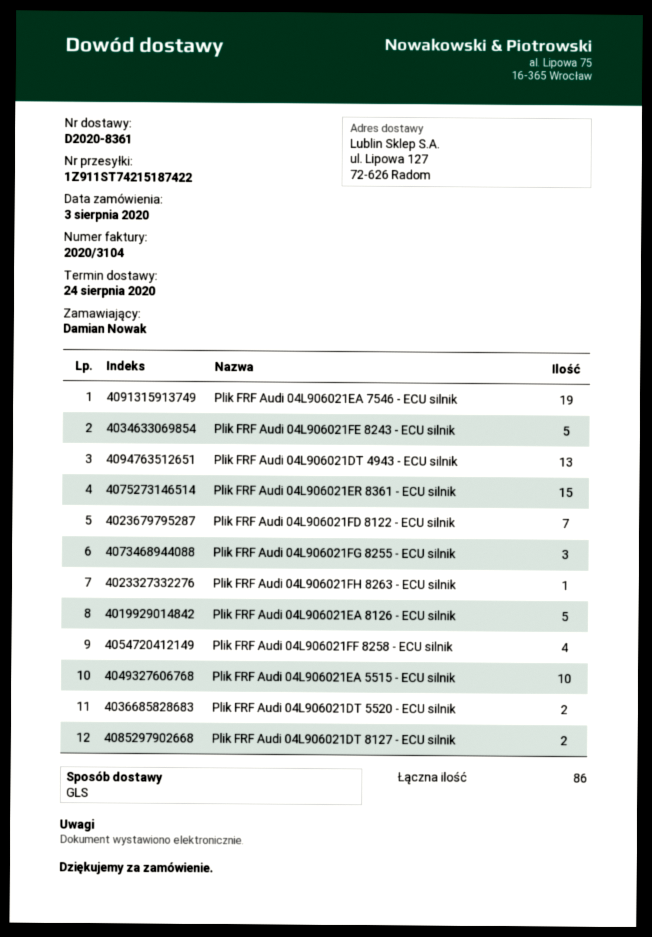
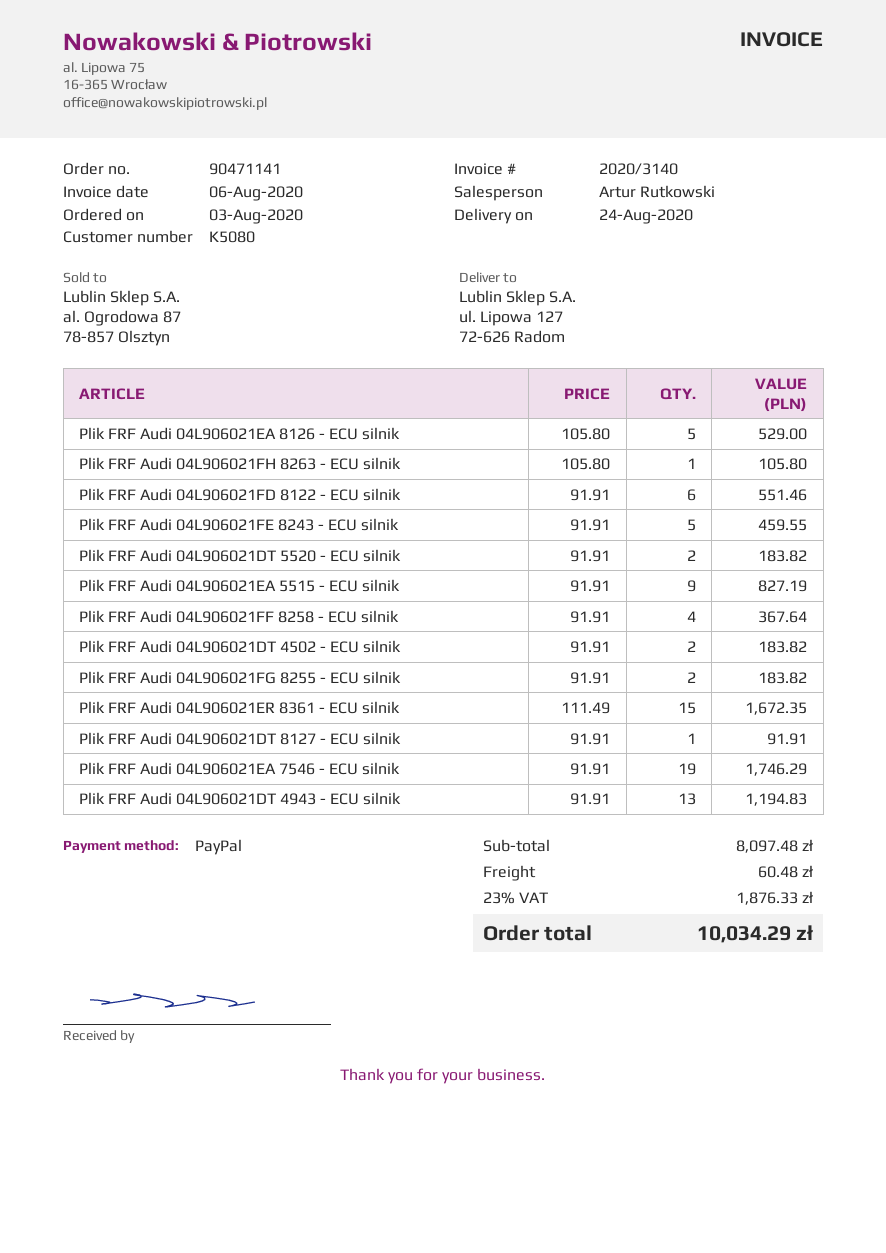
invoice number: 2020/3104 -> 2020/3140
Plik FRF Audi 04L906021FD 8122 - ECU silnik: 7 -> 6
Plik FRF Audi 04L906021FG 8255 - ECU silnik: 3 -> 2
Plik FRF Audi 04L906021EA 5515 - ECU silnik: 10 -> 9
Plik FRF Audi 04L906021DT 8127 - ECU silnik: 2 -> 1
Plik FRF Audi 04L906021DT 4502 - ECU silnik: none -> 2

